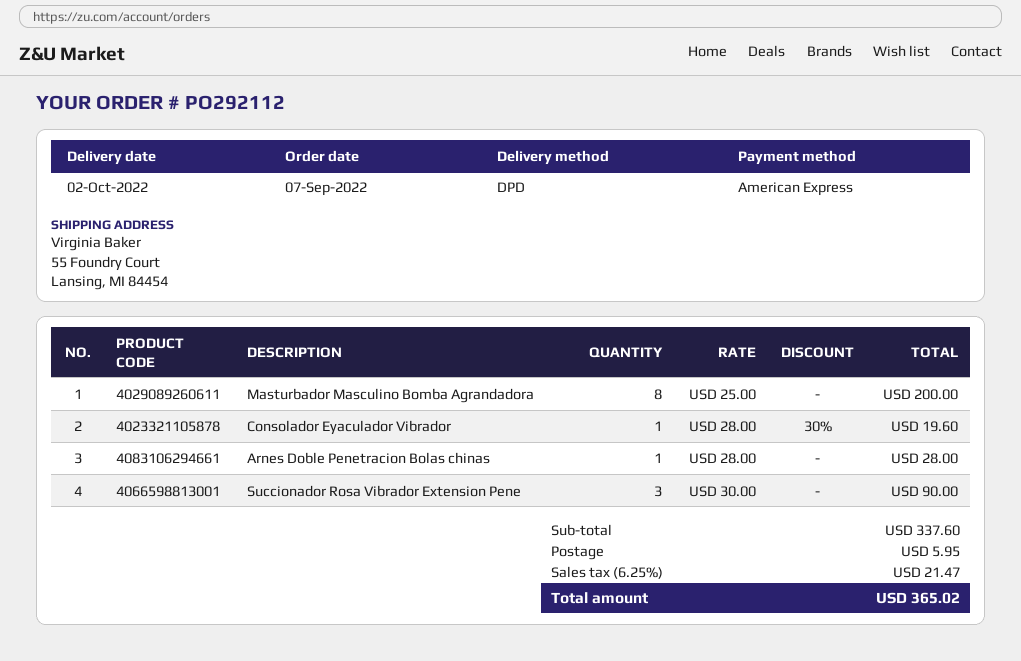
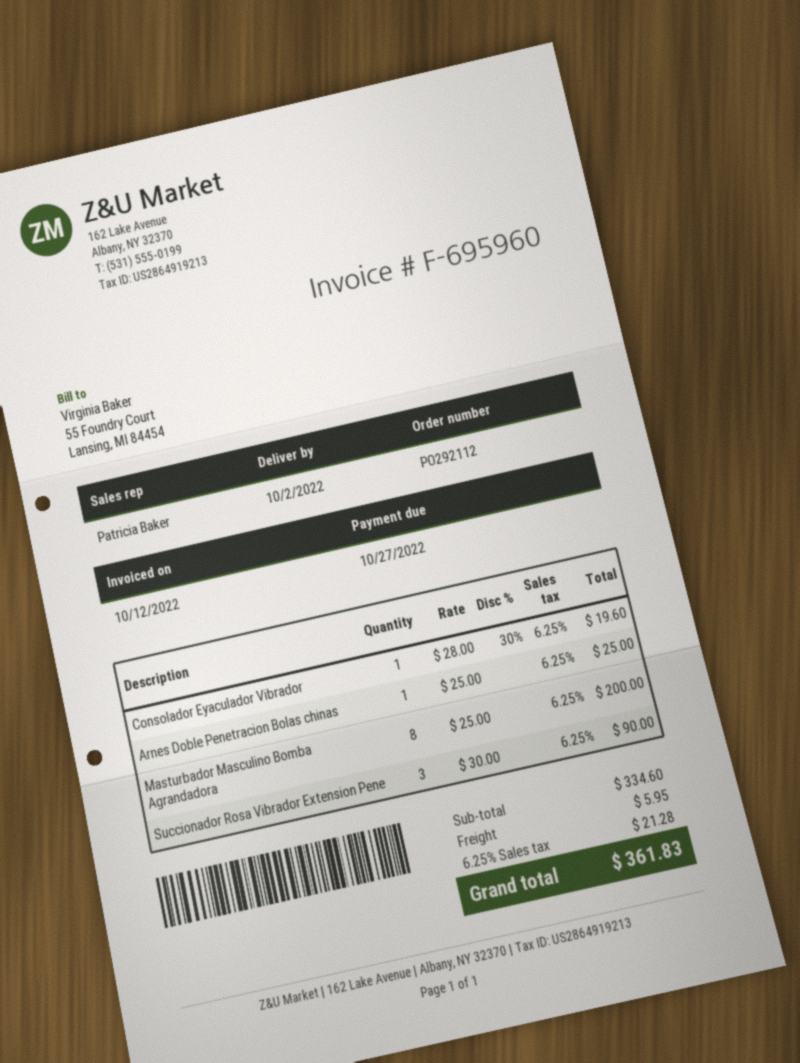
Arnes Doble Penetracion Bolas chinas: 1 x 28.00 = 28.00 -> 1 x 25.00 = 25.00
subtotal: 337.60 -> 334.60
tax: 6.25% = 21.47 -> 6.25% = 21.28
total: 365.02 -> 361.83

